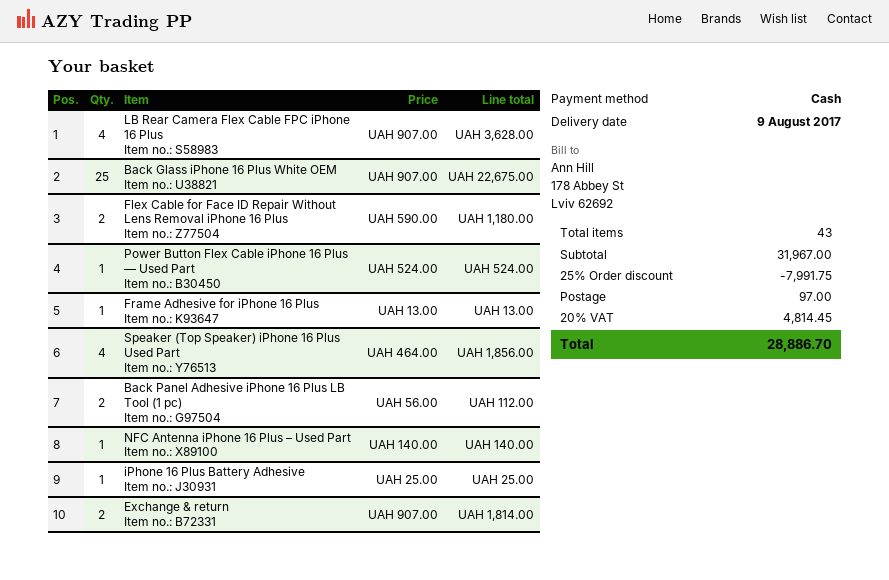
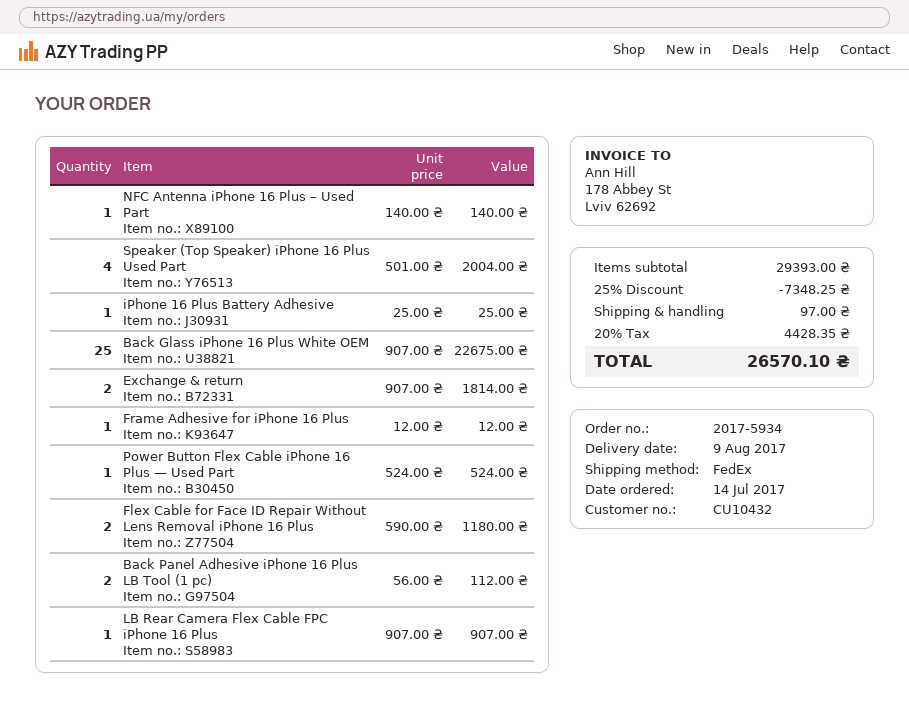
LB Rear Camera Flex Cable FPC iPhone 16 Plus: 4 x 907.00 = 3628.00 -> 1 x 907.00 = 907.00
Frame Adhesive for iPhone 16 Plus: 1 x 13.00 = 13.00 -> 1 x 12.00 = 12.00
Speaker (Top Speaker) iPhone 16 Plus Used Part: 4 x 464.00 = 1856.00 -> 4 x 501.00 = 2004.00
subtotal: 31967.00 -> 29393.00
discount: 25% = 7991.75 -> 25% = 7348.25
tax: 20% = 4814.45 -> 20% = 4428.35
total: 28886.70 -> 26570.10

